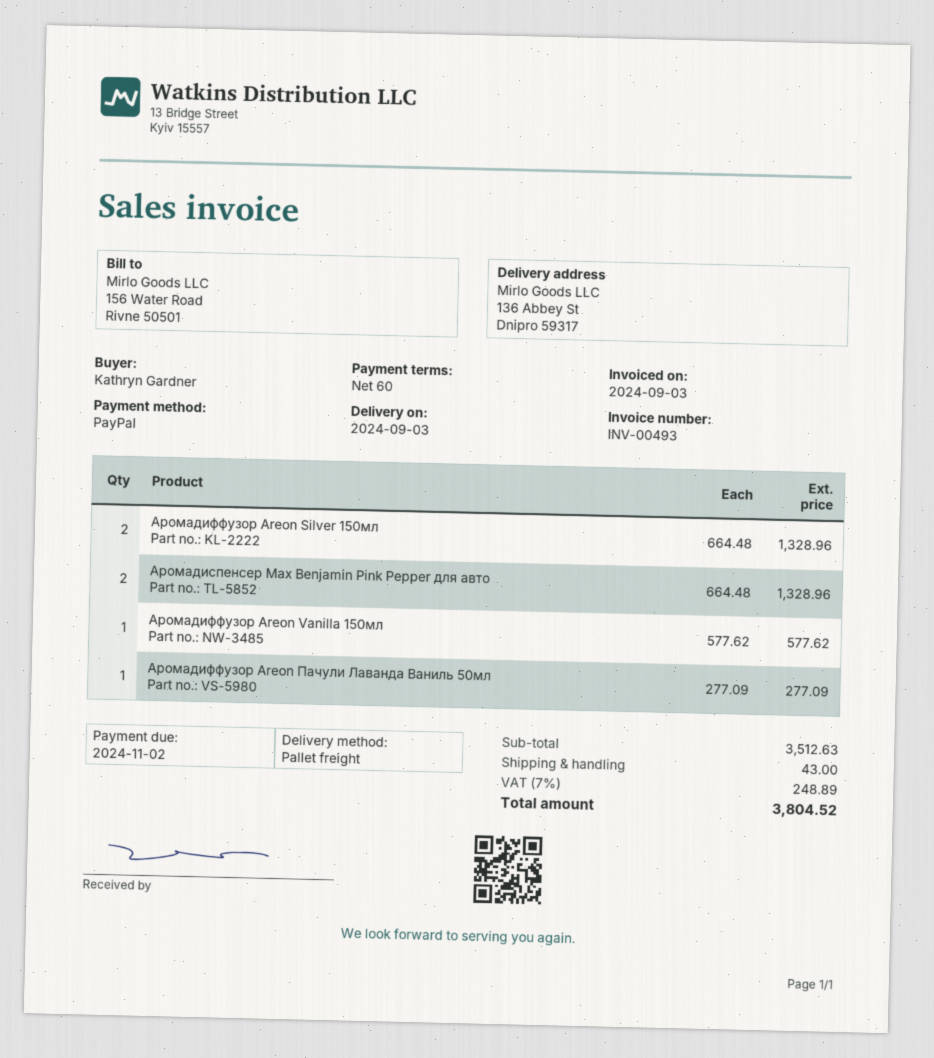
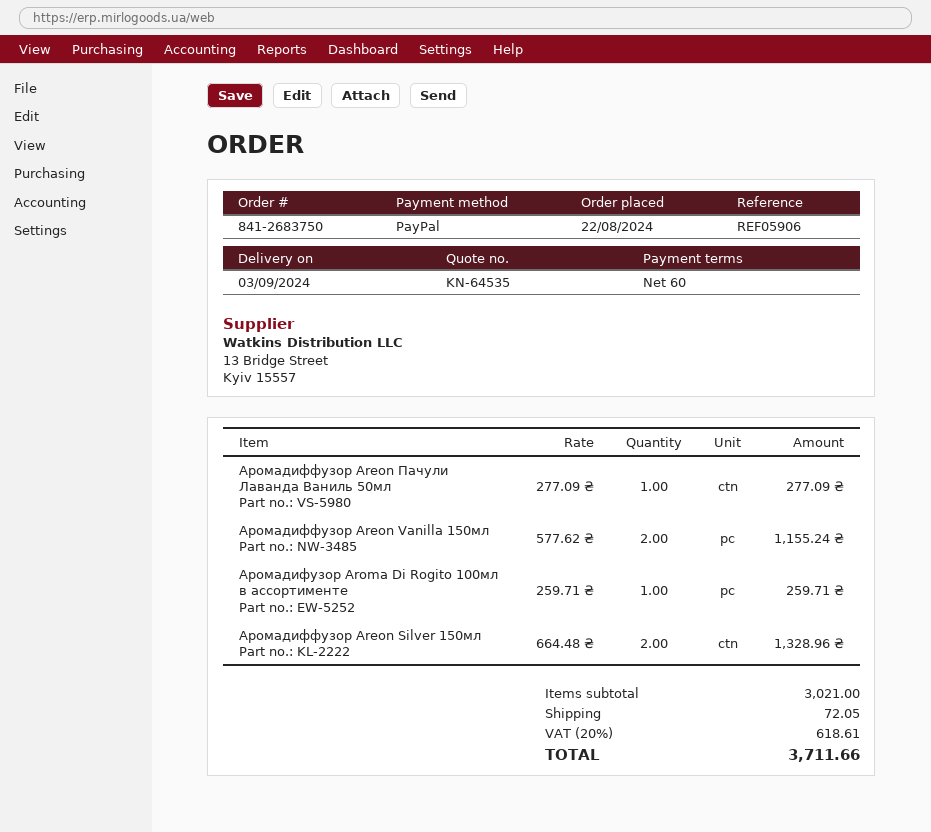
Аромадиспенсер Max Benjamin Pink Pepper для авто: 2 x 664.48 = 1328.96 -> none
Аромадиффузор Areon Vanilla 150мл: 1 x 577.62 = 577.62 -> 2 x 577.62 = 1155.24
Аромадифузор Aroma Di Rogito 100мл в ассортименте: none -> 1 x 259.71 = 259.71
subtotal: 3512.63 -> 3021.00
shipping: 43.00 -> 72.05
tax: 7% = 248.89 -> 20% = 618.61
total: 3804.52 -> 3711.66

